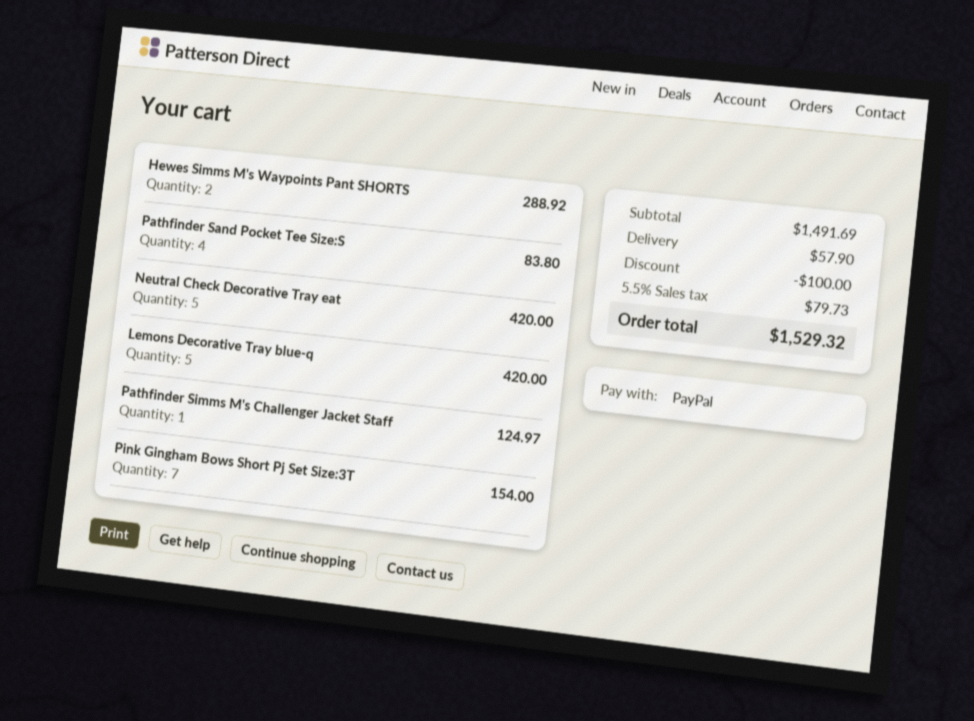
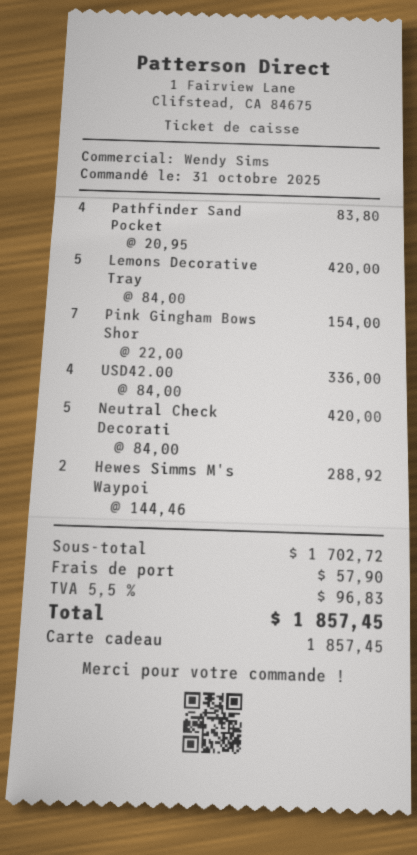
payment method: PayPal -> gift card
Pathfinder Simms M's Challenger Jacket Staff: 1 for 124.97 -> none
USD42.00: none -> 4 for 336.00
subtotal: 1491.69 -> 1702.72
discount: 100.00 -> none
tax: 5.5% = 79.73 -> 5.5% = 96.83
total: 1529.32 -> 1857.45

